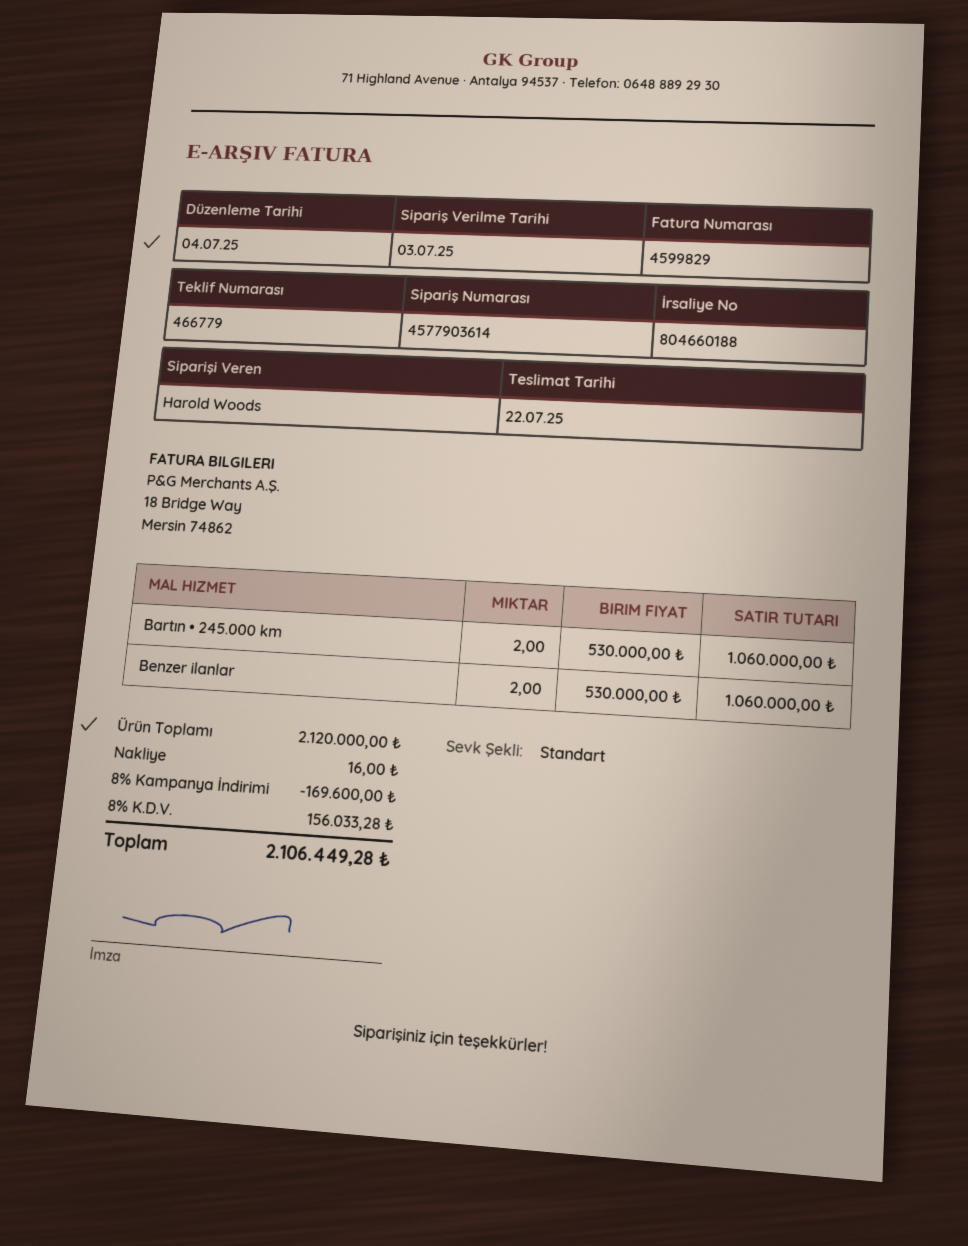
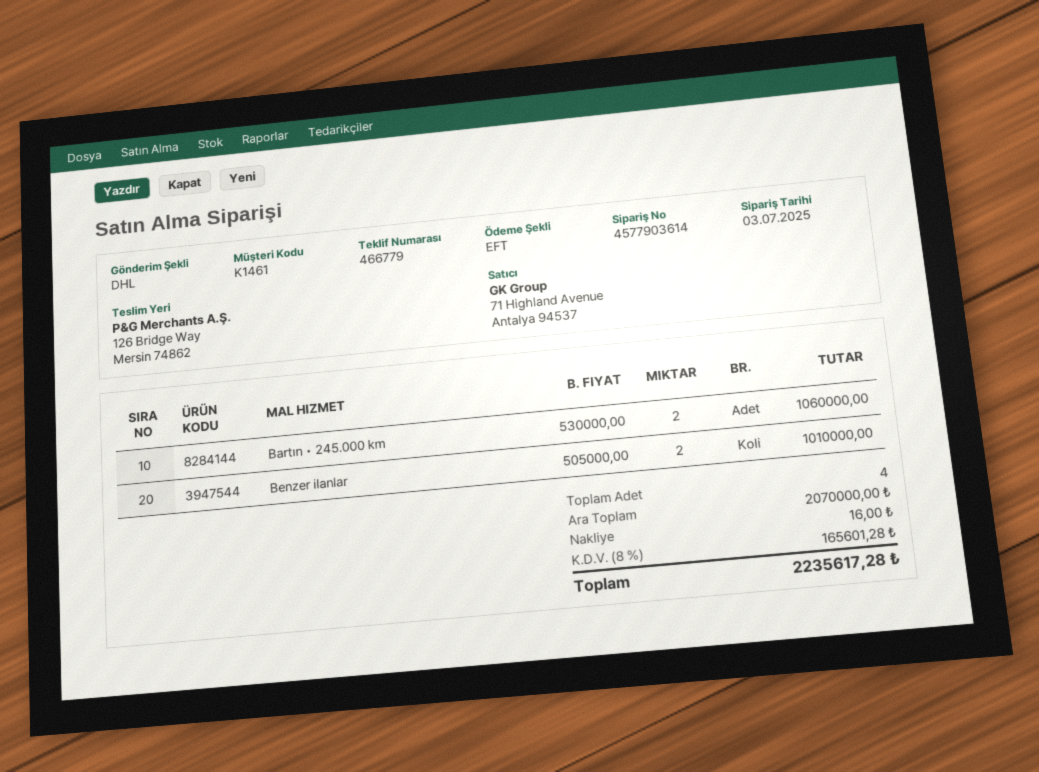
shipping method: standard -> DHL
Benzer ilanlar: 2 x 530000.00 = 1060000.00 -> 2 x 505000.00 = 1010000.00
subtotal: 2120000.00 -> 2070000.00
discount: 8% = 169600.00 -> none
tax: 8% = 156033.28 -> 8% = 165601.28
total: 2106449.28 -> 2235617.28

